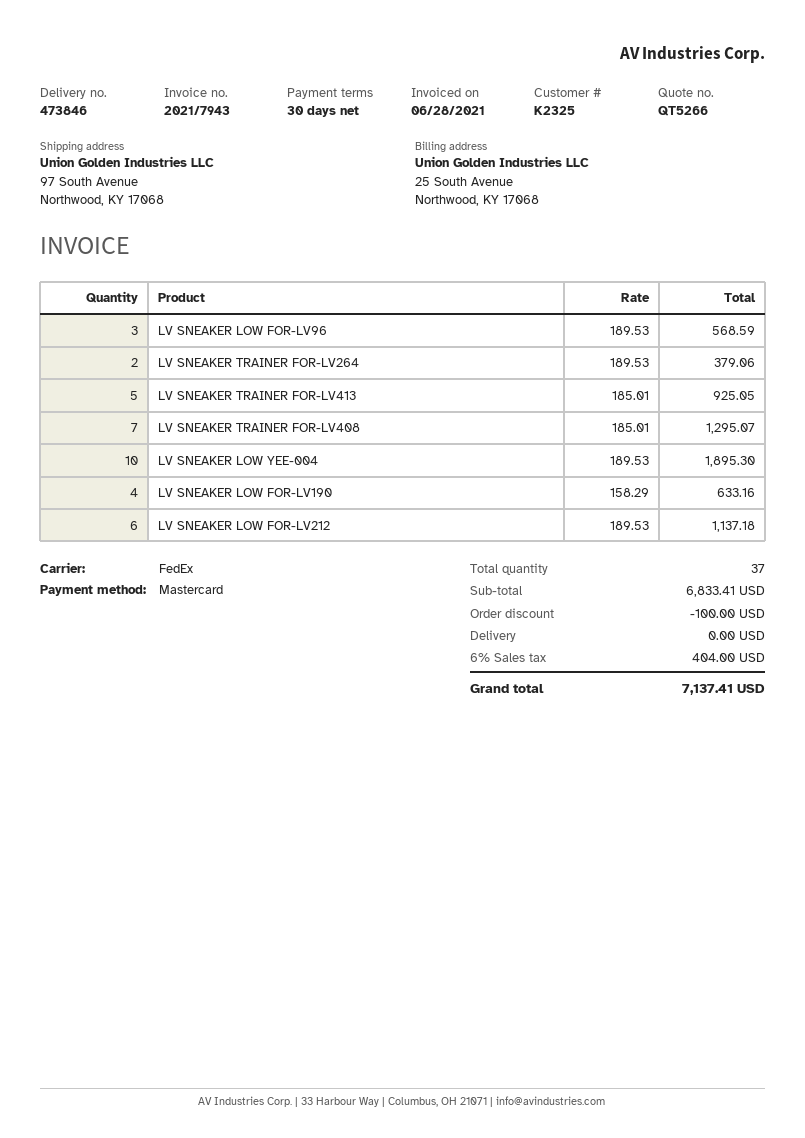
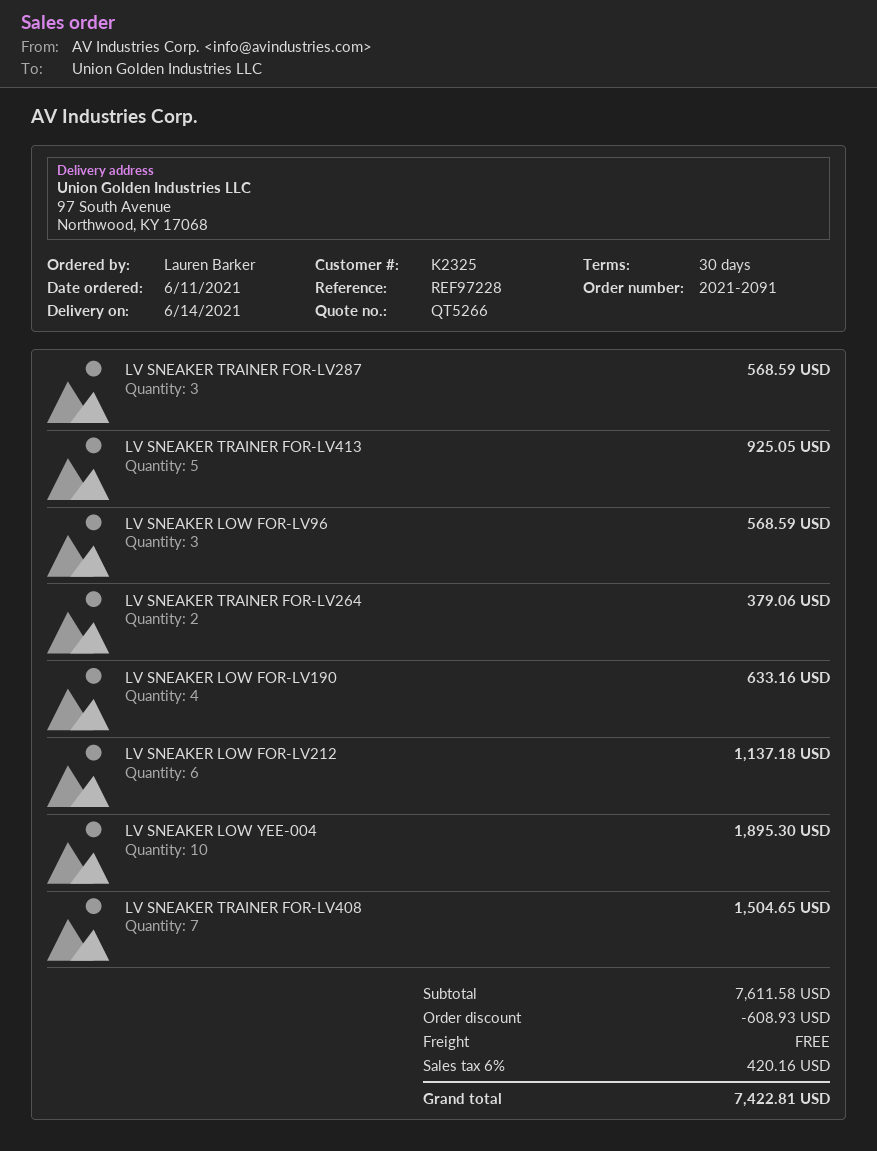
LV SNEAKER TRAINER FOR-LV408: 7 for 1295.07 -> 7 for 1504.65
LV SNEAKER TRAINER FOR-LV287: none -> 3 for 568.59
subtotal: 6833.41 -> 7611.58
discount: 100.00 -> 608.93
tax: 6% = 404.00 -> 6% = 420.16
total: 7137.41 -> 7422.81

